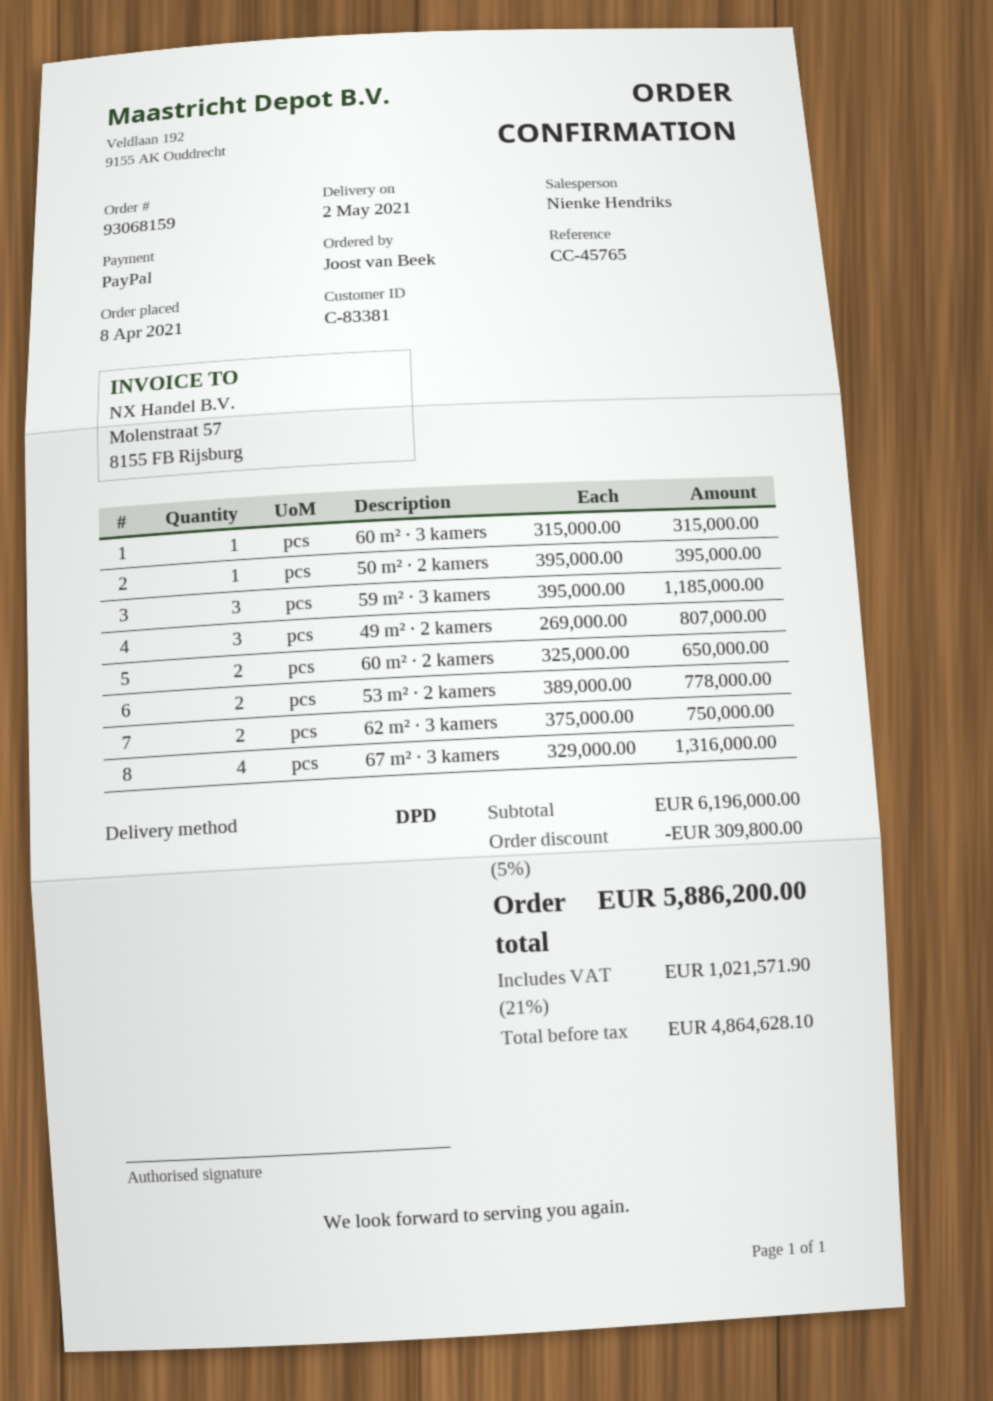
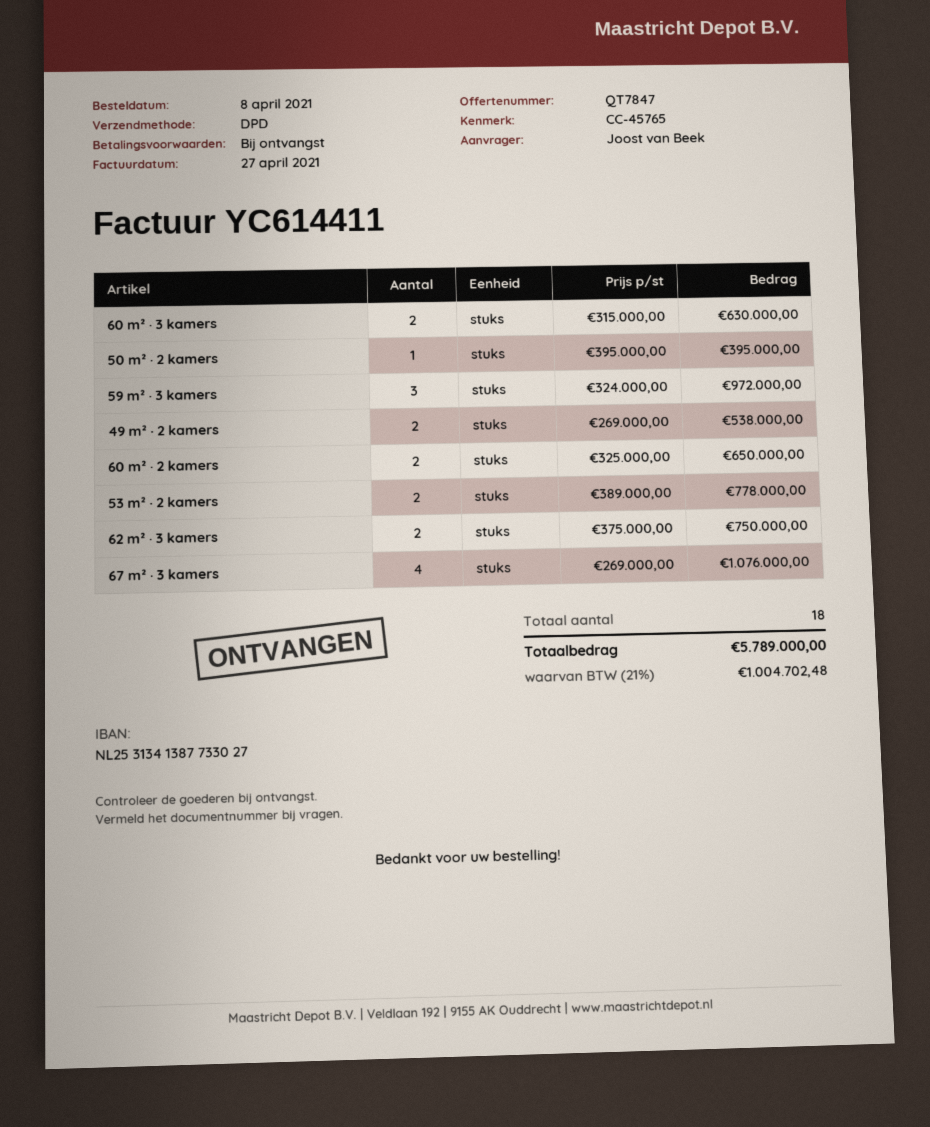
60 m² · 3 kamers: 1 x 315000.00 = 315000.00 -> 2 x 315000.00 = 630000.00
59 m² · 3 kamers: 3 x 395000.00 = 1185000.00 -> 3 x 324000.00 = 972000.00
49 m² · 2 kamers: 3 x 269000.00 = 807000.00 -> 2 x 269000.00 = 538000.00
67 m² · 3 kamers: 4 x 329000.00 = 1316000.00 -> 4 x 269000.00 = 1076000.00
discount: 5% = 309800.00 -> none
tax: 21% = 1021571.90 -> 21% = 1004702.48
total: 5886200.00 -> 5789000.00

